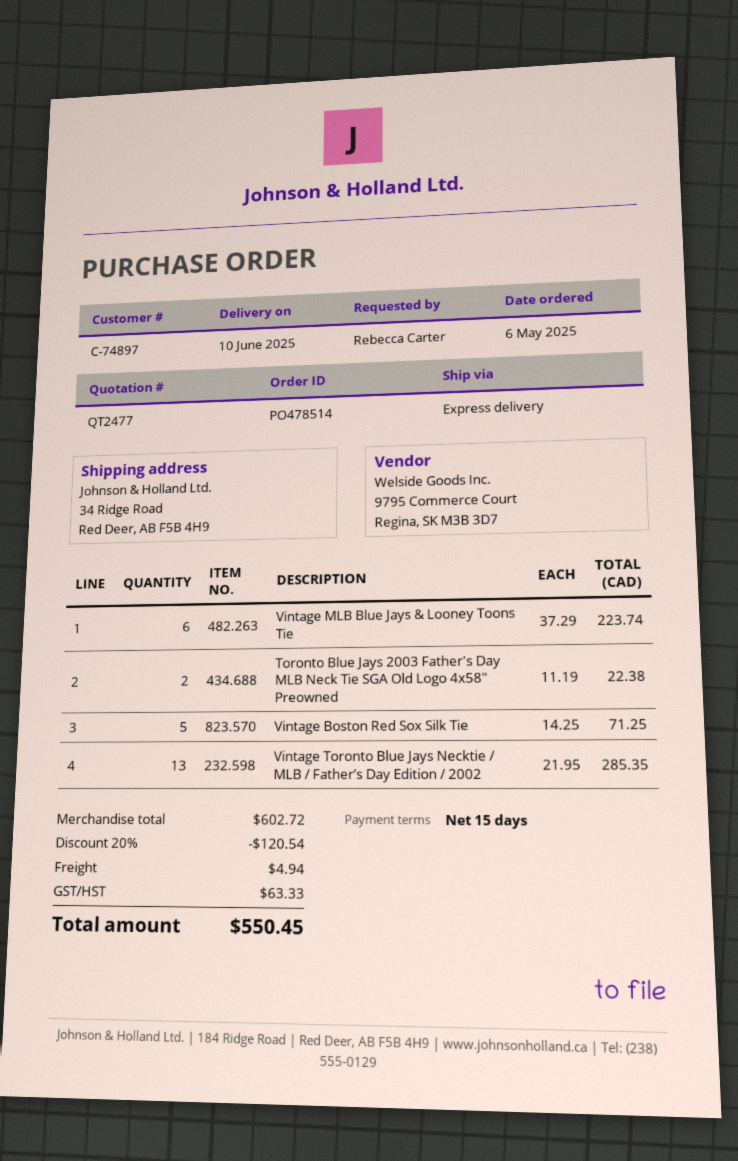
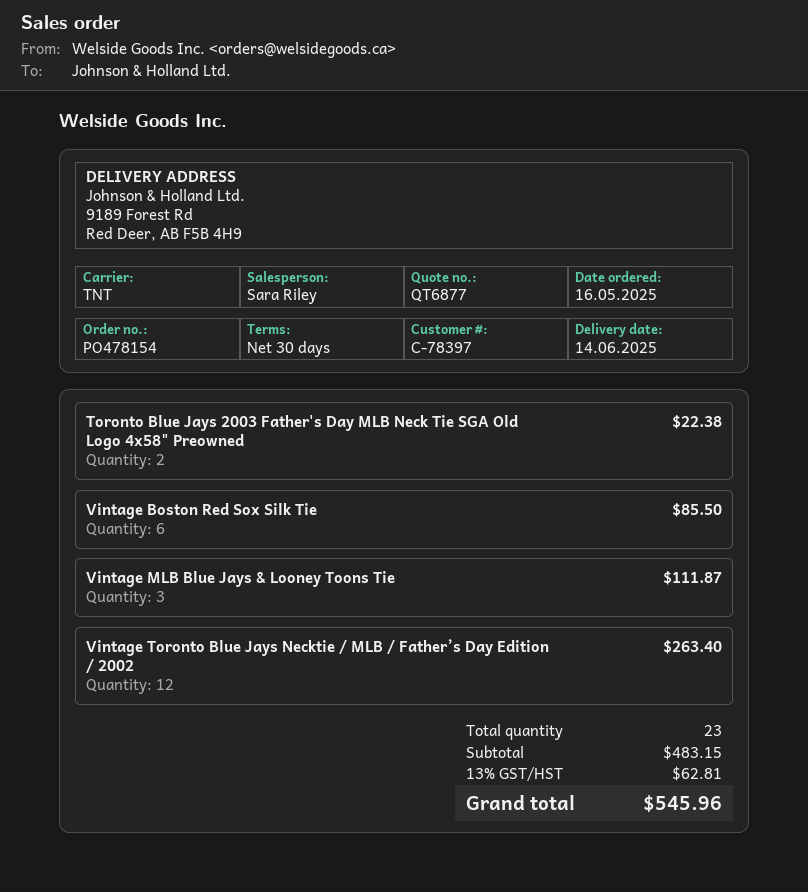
quote number: QT2477 -> QT6877
order number: PO478514 -> PO478154
order date: 2025-05-06 -> 2025-05-16
delivery date: 2025-06-10 -> 2025-06-14
payment terms: 15 days -> 30 days
customer number: C-74897 -> C-78397
shipping method: express -> TNT
ship to: 34 Ridge Road, Red Deer, AB F5B 4H9 -> 9189 Forest Rd, Red Deer, AB F5B 4H9
Vintage MLB Blue Jays & Looney Toons Tie: 6 for 223.74 -> 3 for 111.87
Vintage Boston Red Sox Silk Tie: 5 for 71.25 -> 6 for 85.50
Vintage Toronto Blue Jays Necktie / MLB / Father’s Day Edition / 2002: 13 for 285.35 -> 12 for 263.40
subtotal: 602.72 -> 483.15
discount: 20% = 120.54 -> none
shipping: 4.94 -> none
tax: 63.33 -> 62.81
total: 550.45 -> 545.96

